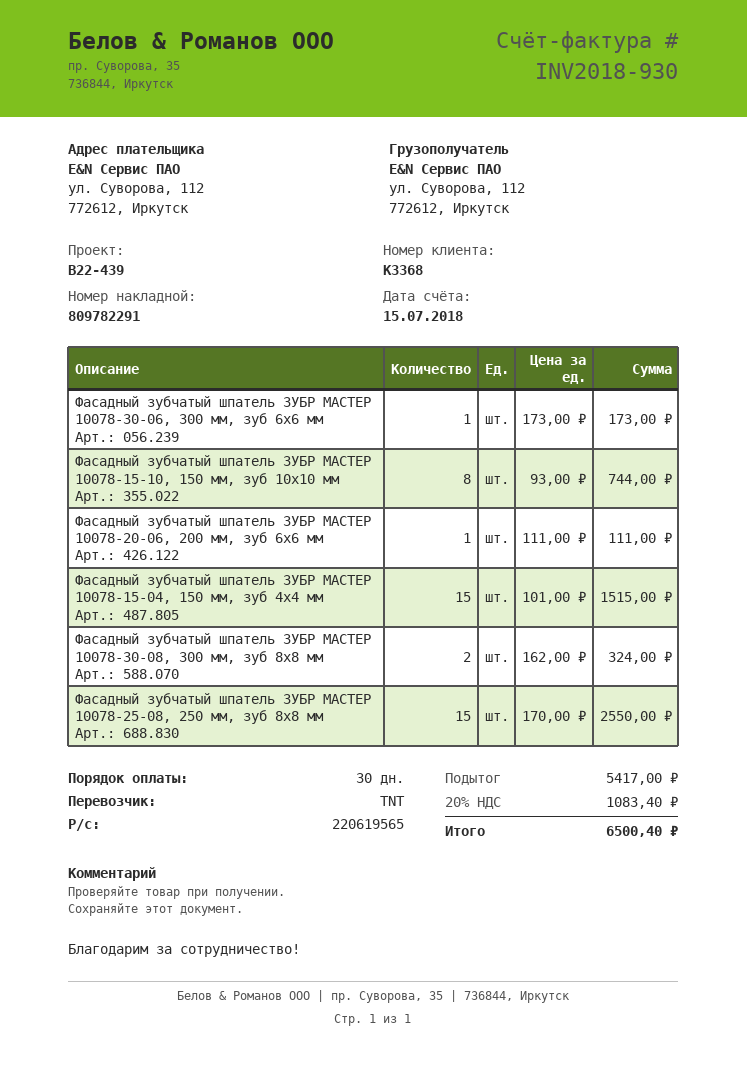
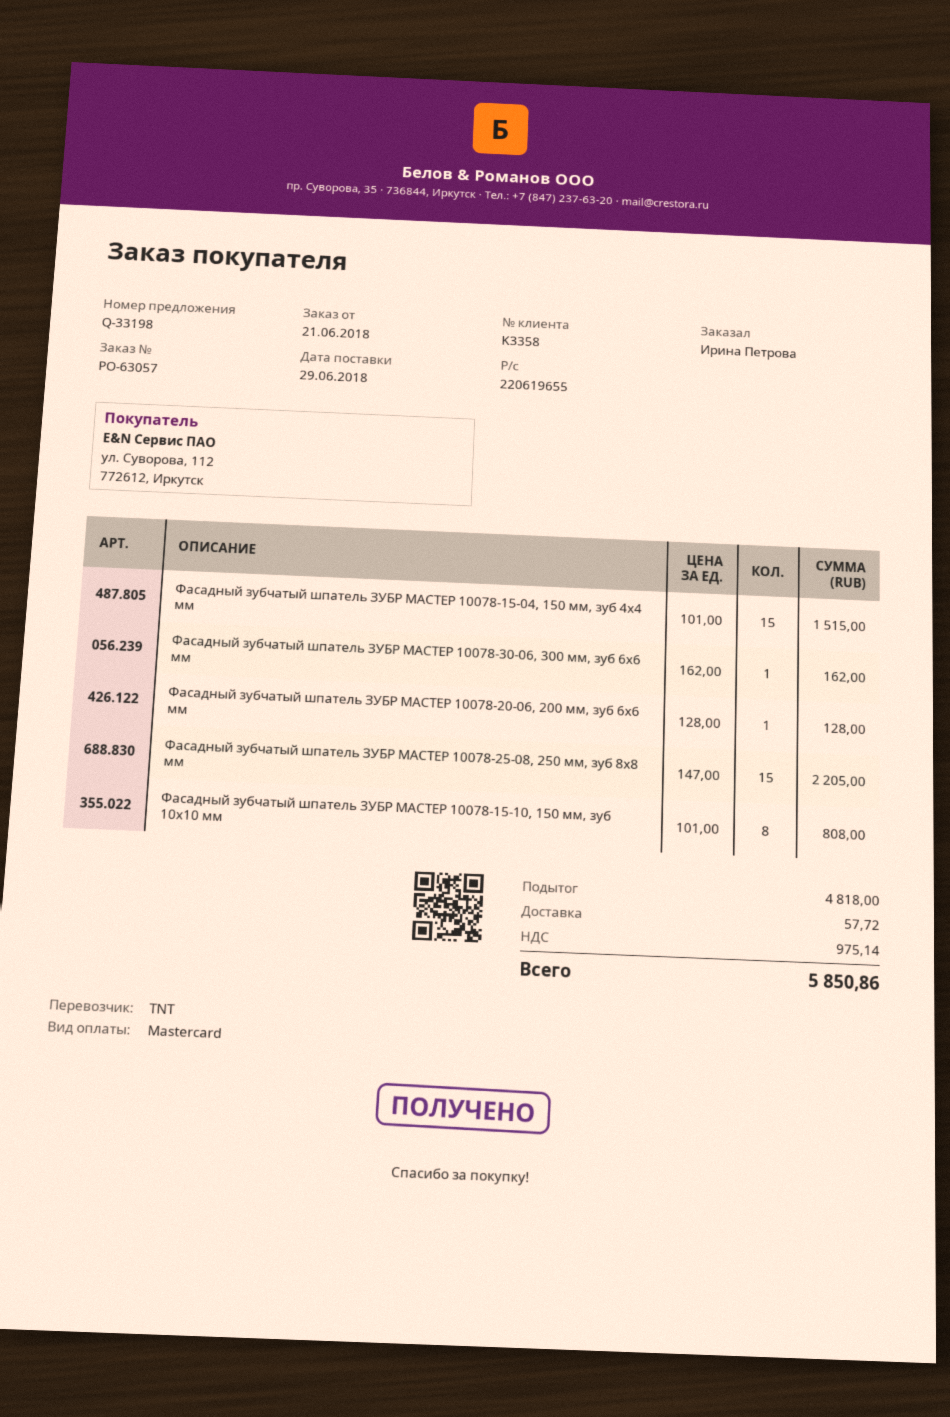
customer number: K3368 -> K3358
bank account: 220619565 -> 220619655
Фасадный зубчатый шпатель ЗУБР МАСТЕР 10078-30-06, 300 мм, зуб 6х6 мм: 1 x 173.00 = 173.00 -> 1 x 162.00 = 162.00
Фасадный зубчатый шпатель ЗУБР МАСТЕР 10078-15-10, 150 мм, зуб 10х10 мм: 8 x 93.00 = 744.00 -> 8 x 101.00 = 808.00
Фасадный зубчатый шпатель ЗУБР МАСТЕР 10078-20-06, 200 мм, зуб 6х6 мм: 1 x 111.00 = 111.00 -> 1 x 128.00 = 128.00
Фасадный зубчатый шпатель ЗУБР МАСТЕР 10078-30-08, 300 мм, зуб 8х8 мм: 2 x 162.00 = 324.00 -> none
Фасадный зубчатый шпатель ЗУБР МАСТЕР 10078-25-08, 250 мм, зуб 8х8 мм: 15 x 170.00 = 2550.00 -> 15 x 147.00 = 2205.00
subtotal: 5417.00 -> 4818.00
shipping: none -> 57.72
tax: 1083.40 -> 975.14
total: 6500.40 -> 5850.86

